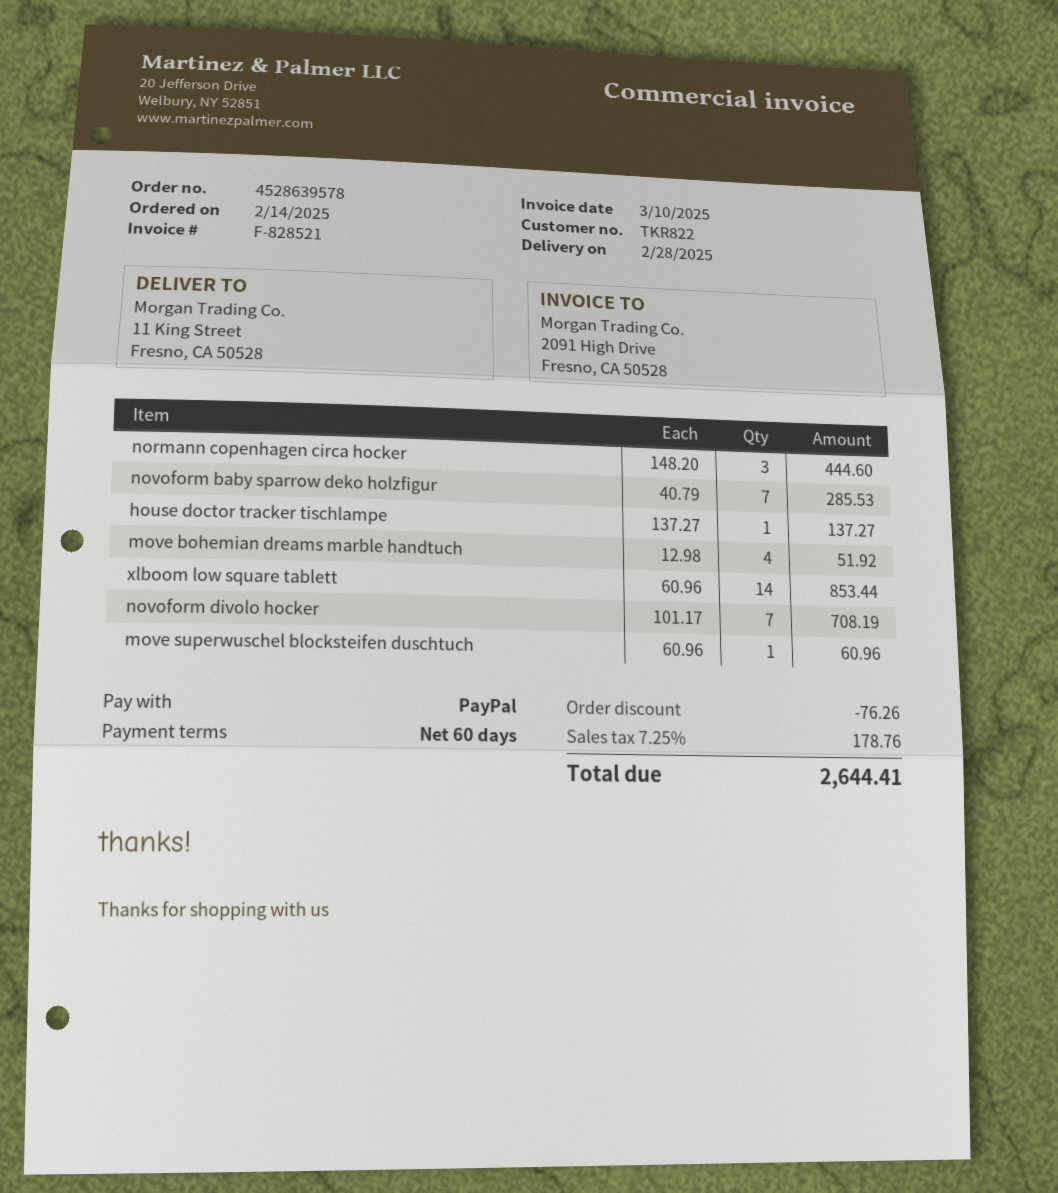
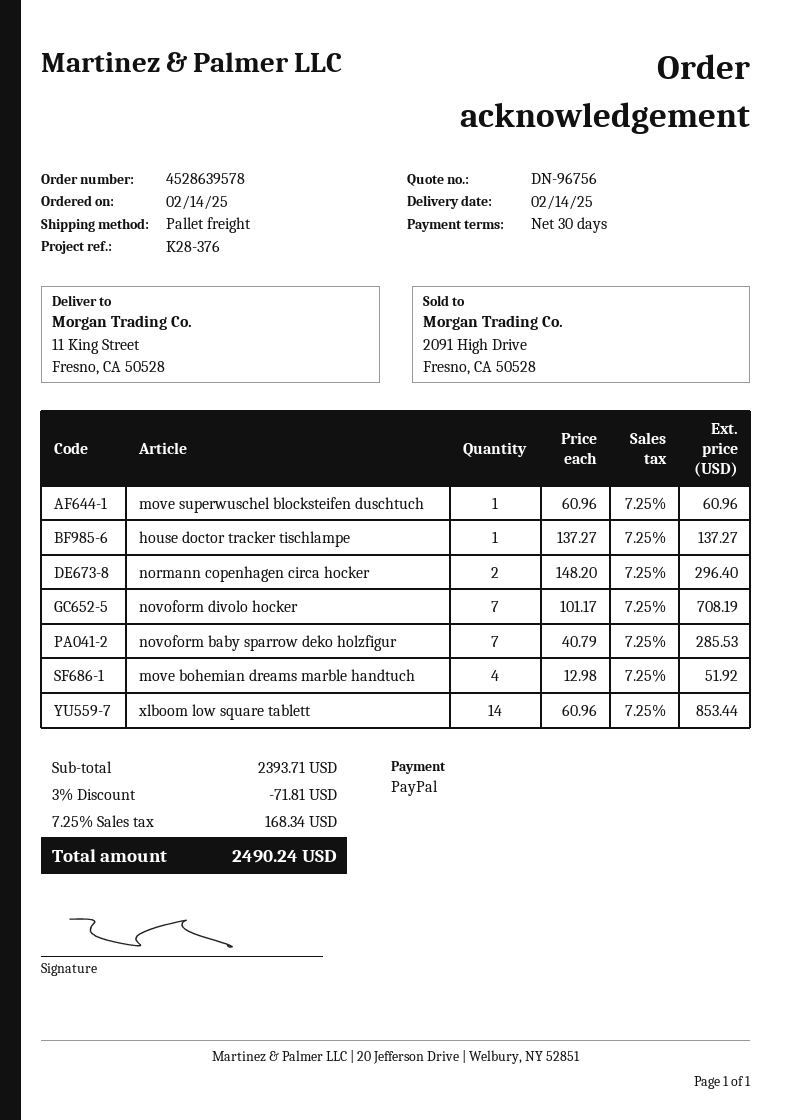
delivery date: 2025-02-28 -> 2025-02-14
payment terms: 60 days -> 30 days
normann copenhagen circa hocker: 3 x 148.20 = 444.60 -> 2 x 148.20 = 296.40
discount: 76.26 -> 71.81
tax: 7.25% = 178.76 -> 7.25% = 168.34
total: 2644.41 -> 2490.24

